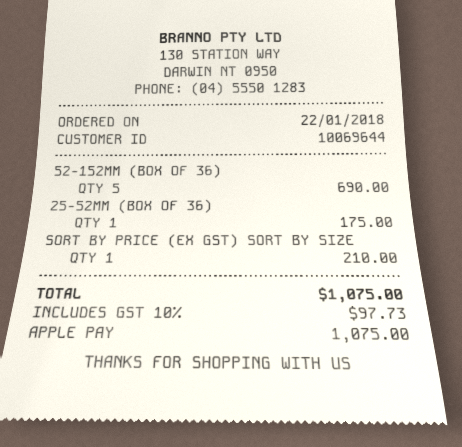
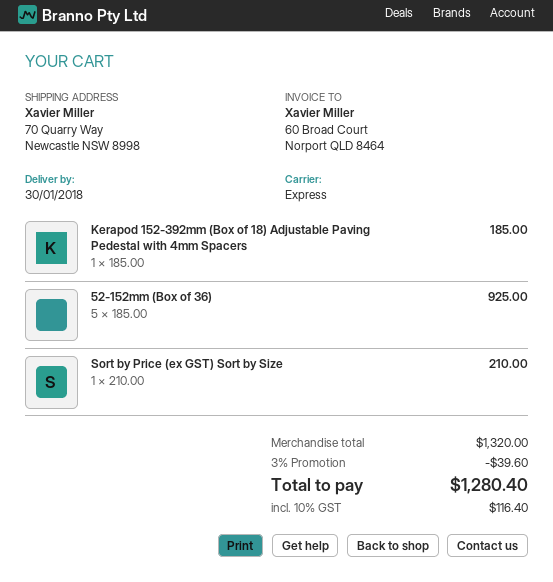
52-152MM (BOX OF 36): 5 for 690.00 -> 5 for 925.00
25-52MM (BOX OF 36): 1 for 175.00 -> none
Kerapod 152-392mm (Box of 18) Adjustable Paving Pedestal with 4mm Spacers: none -> 1 for 185.00
discount: none -> 3% = 39.60
tax: 10% = 97.73 -> 10% = 116.40
total: 1075.00 -> 1280.40

